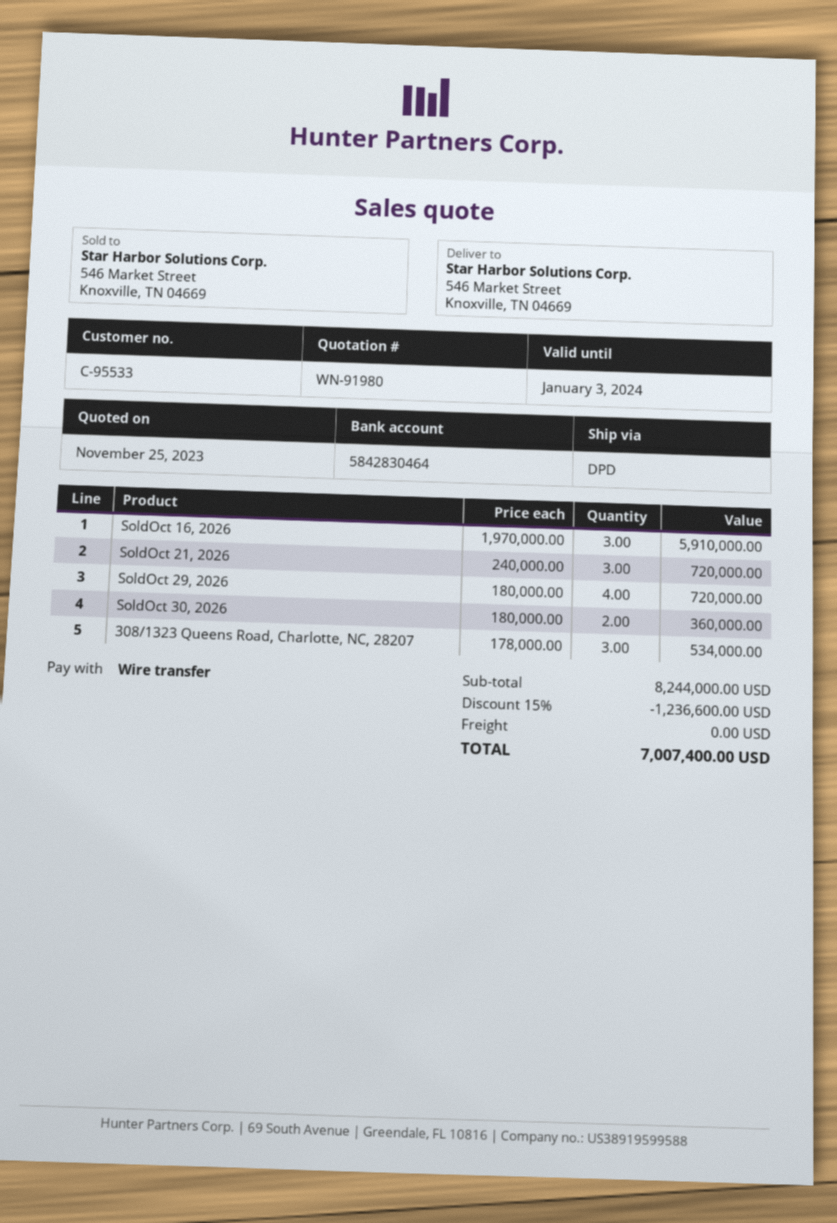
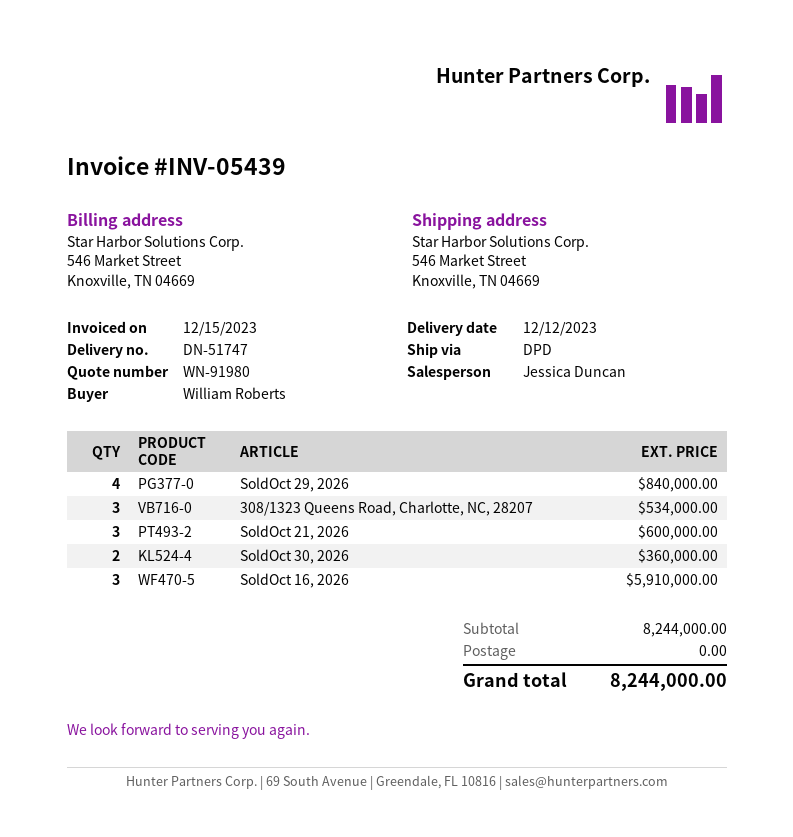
SoldOct 21, 2026: 3 for 720000.00 -> 3 for 600000.00
SoldOct 29, 2026: 4 for 720000.00 -> 4 for 840000.00
discount: 15% = 1236600.00 -> none
total: 7007400.00 -> 8244000.00

